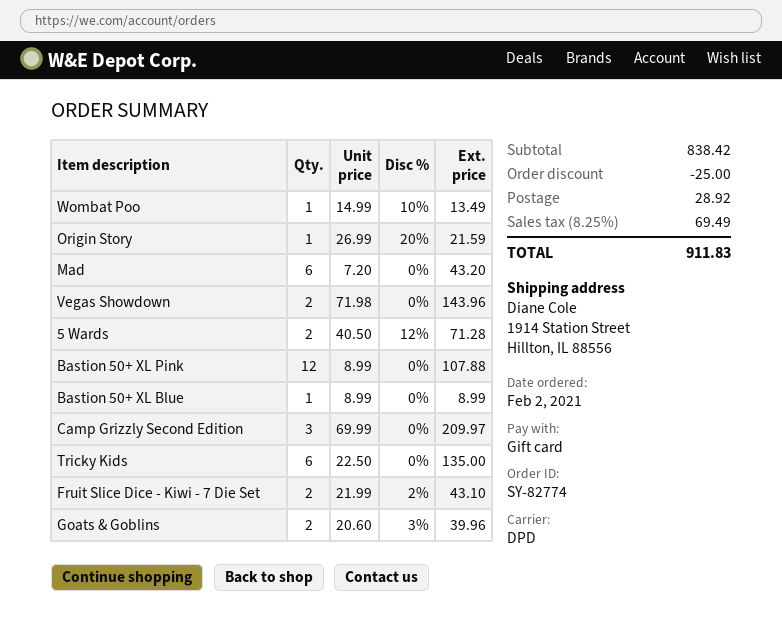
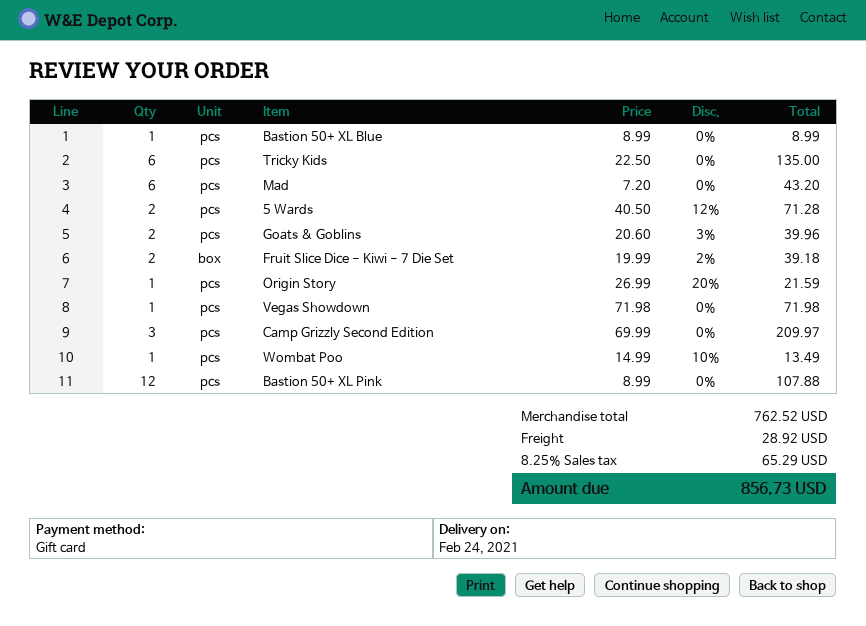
Vegas Showdown: 2 x 71.98 = 143.96 -> 1 x 71.98 = 71.98
Fruit Slice Dice - Kiwi - 7 Die Set: 2 x 21.99 - 2% = 43.10 -> 2 x 19.99 - 2% = 39.18
subtotal: 838.42 -> 762.52
discount: 25.00 -> none
tax: 8.25% = 69.49 -> 8.25% = 65.29
total: 911.83 -> 856.73

